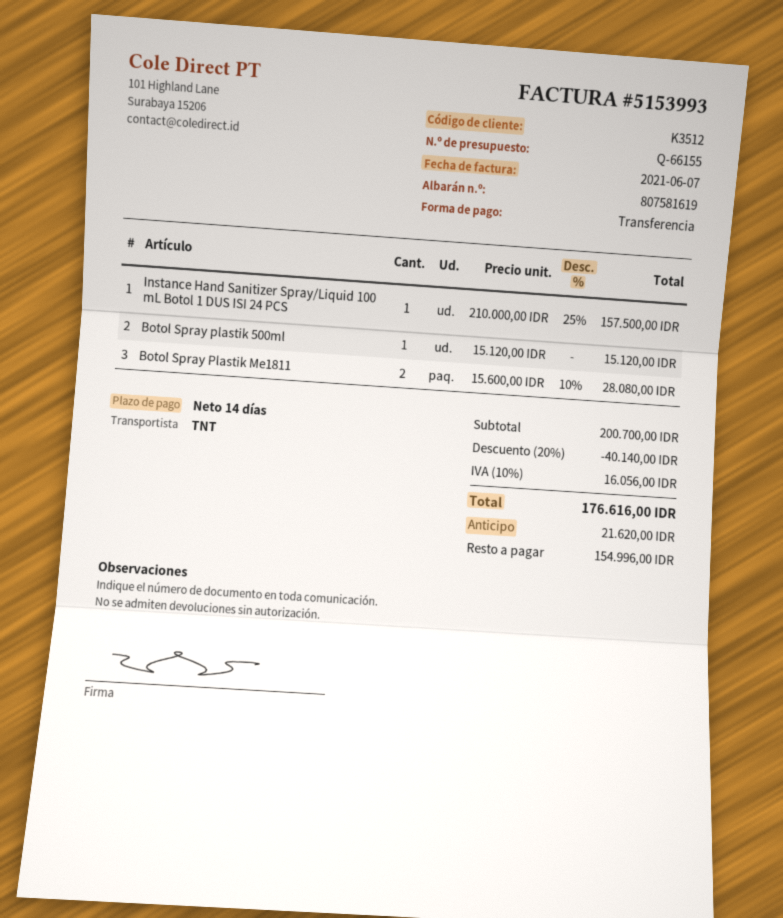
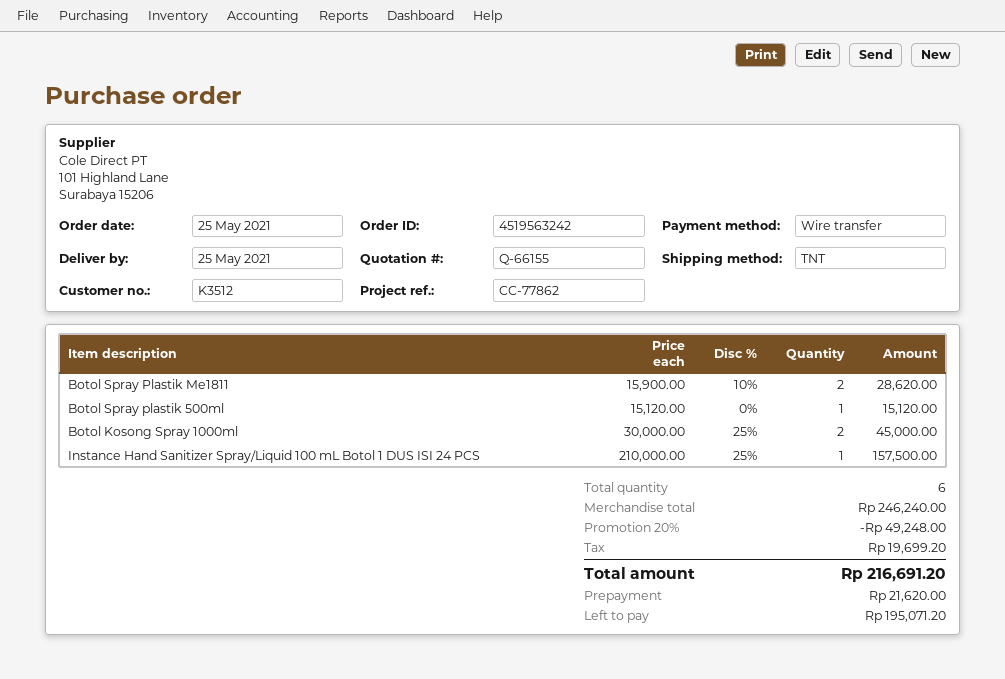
Botol Spray Plastik Me1811: 2 x 15600.00 - 10% = 28080.00 -> 2 x 15900.00 - 10% = 28620.00
Botol Kosong Spray 1000ml: none -> 2 x 30000.00 - 25% = 45000.00
subtotal: 200700.00 -> 246240.00
discount: 20% = 40140.00 -> 20% = 49248.00
tax: 16056.00 -> 19699.20
total: 176616.00 -> 216691.20
balance: 154996.00 -> 195071.20

